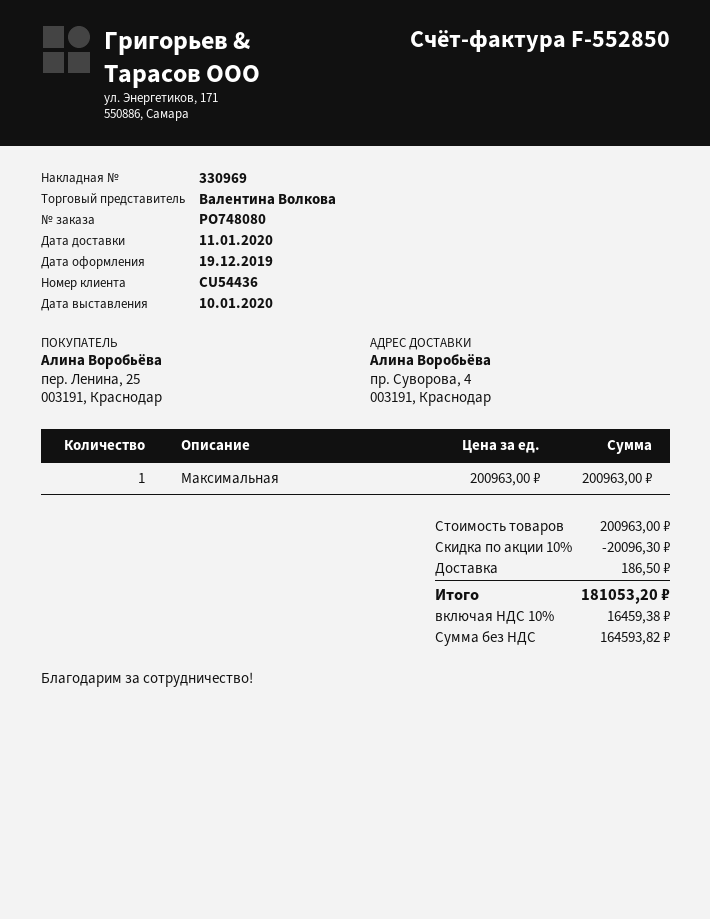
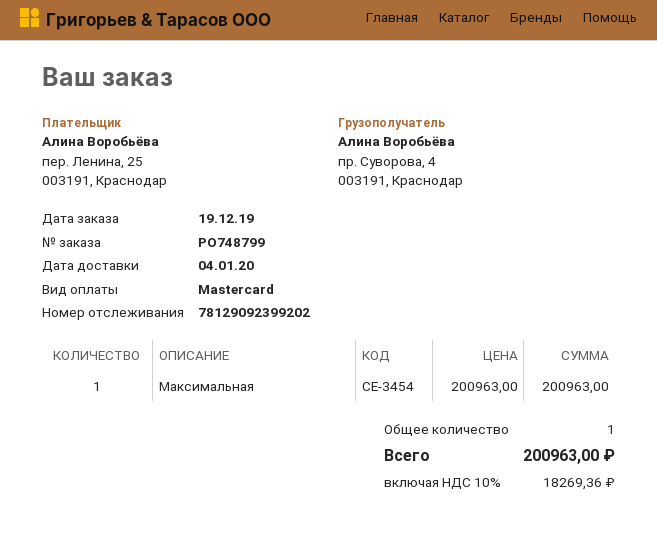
order number: PO748080 -> PO748799
delivery date: 2020-01-11 -> 2020-01-04
discount: 10% = 20096.30 -> none
shipping: 186.50 -> none
tax: 10% = 16459.38 -> 10% = 18269.36
total: 181053.20 -> 200963.00

